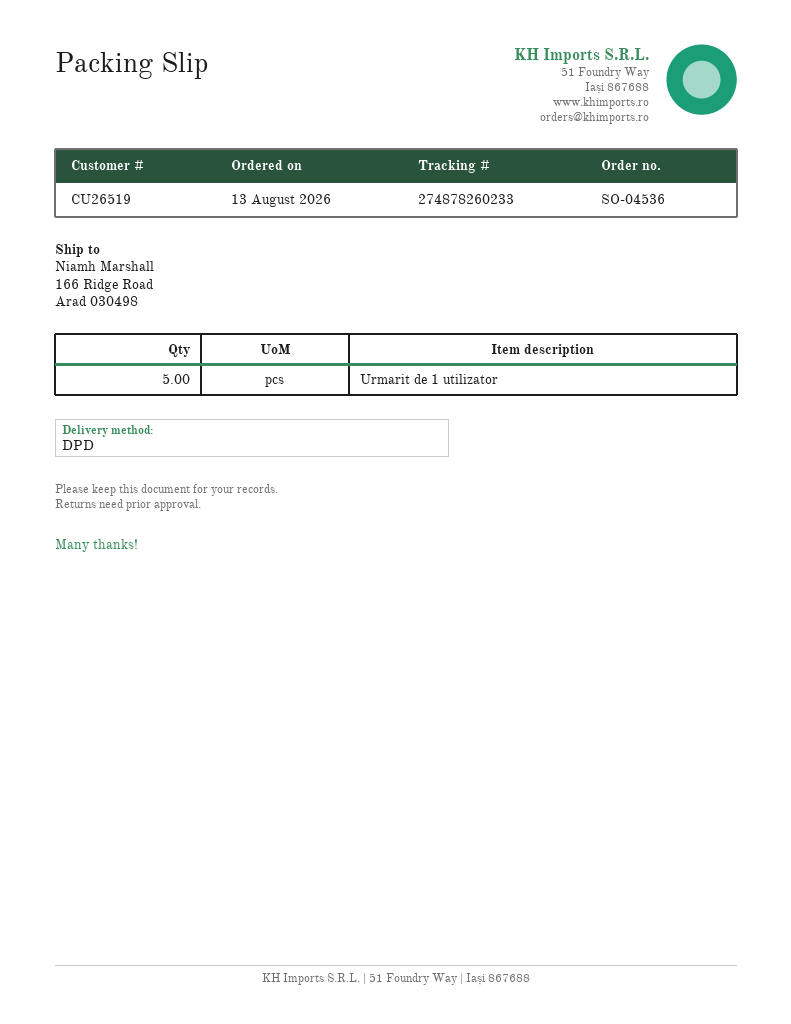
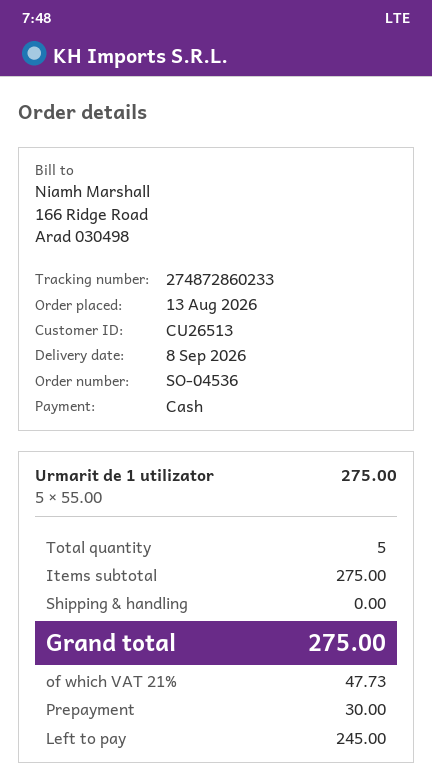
customer number: CU26519 -> CU26513
tracking number: 274878260233 -> 274872860233

